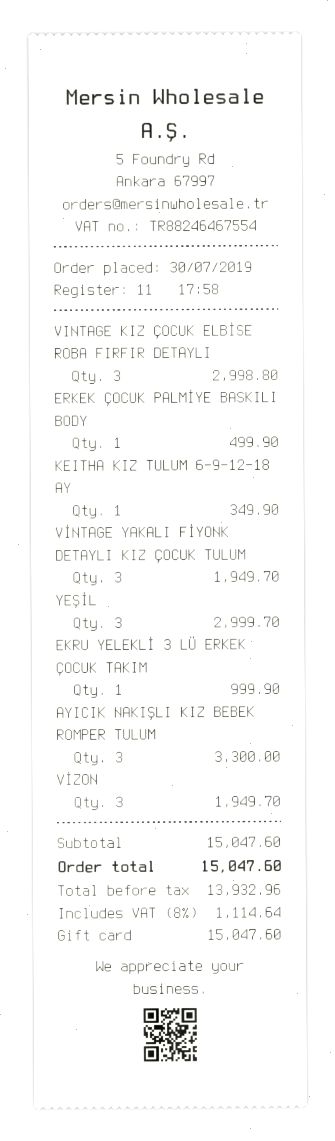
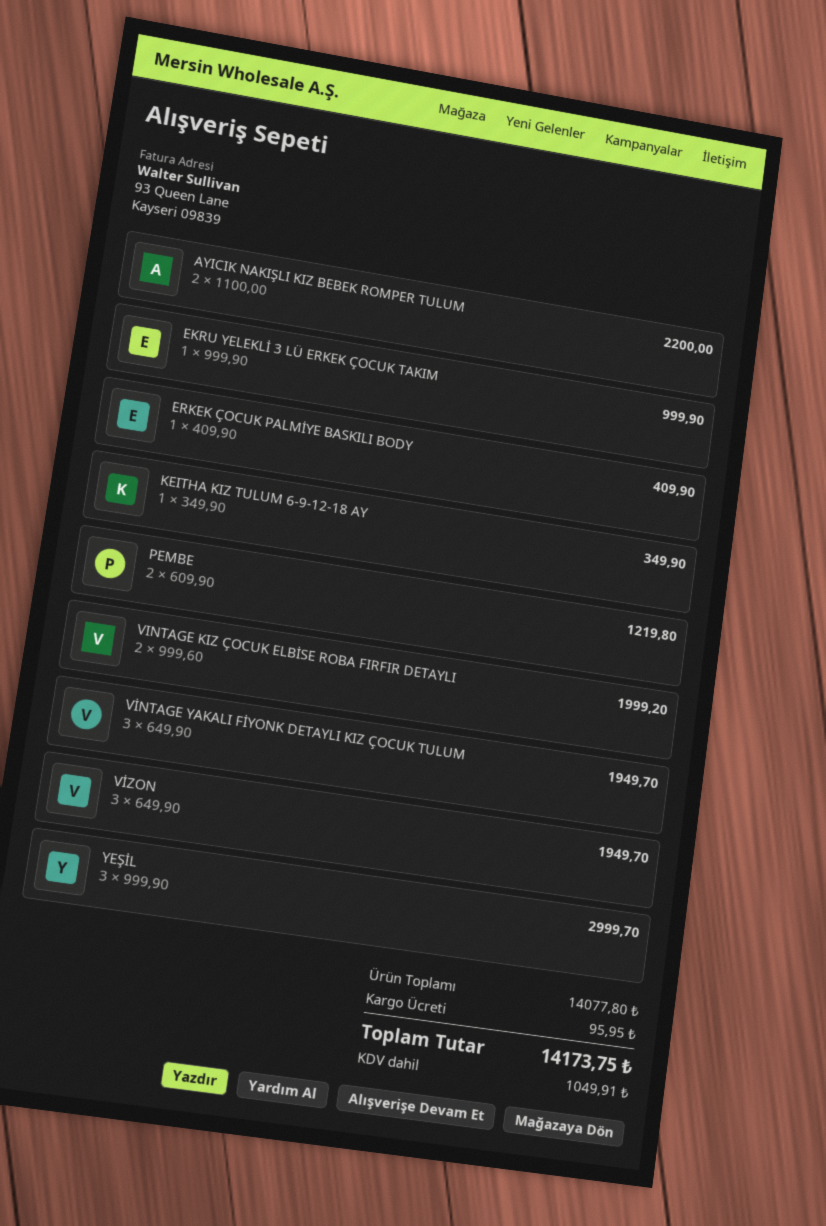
VINTAGE KIZ ÇOCUK ELBİSE ROBA FIRFIR DETAYLI: 3 for 2998.80 -> 2 for 1999.20
ERKEK ÇOCUK PALMİYE BASKILI BODY: 1 for 499.90 -> 1 for 409.90
AYICIK NAKIŞLI KIZ BEBEK ROMPER TULUM: 3 for 3300.00 -> 2 for 2200.00
PEMBE: none -> 2 for 1219.80
subtotal: 15047.60 -> 14077.80
shipping: none -> 95.95
tax: 1114.64 -> 1049.91
total: 15047.60 -> 14173.75

